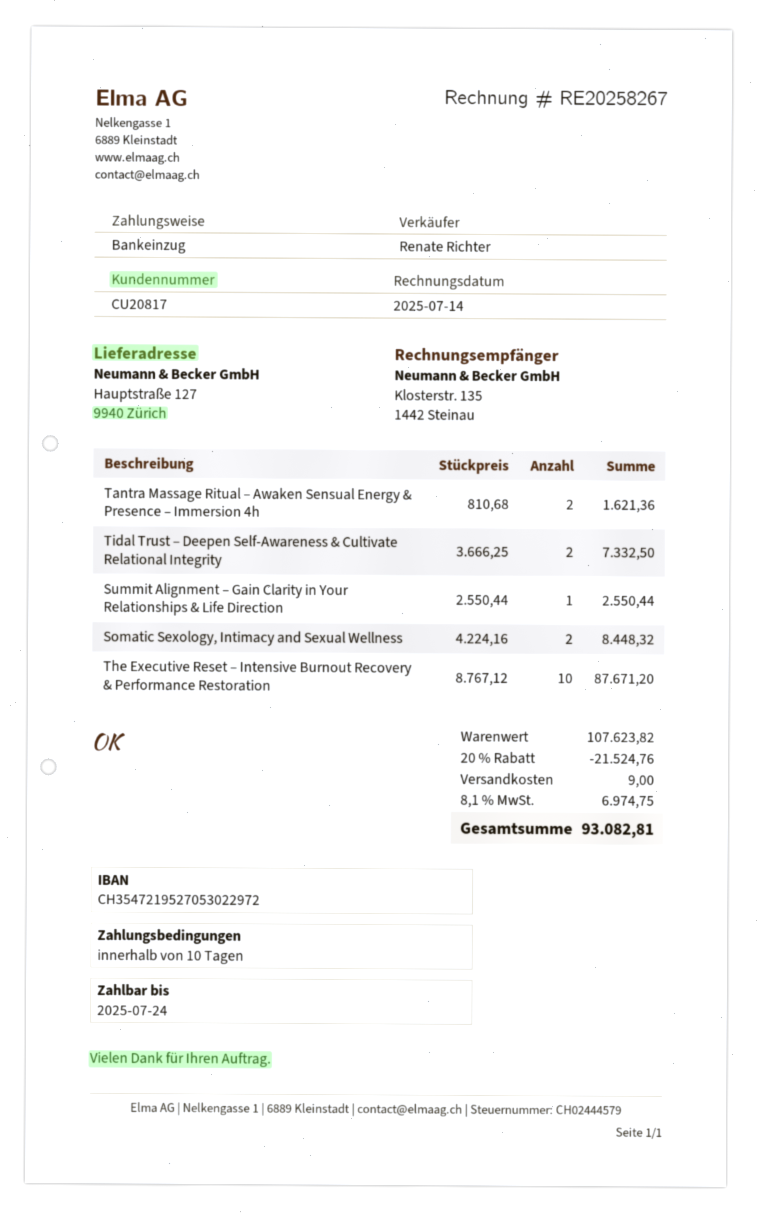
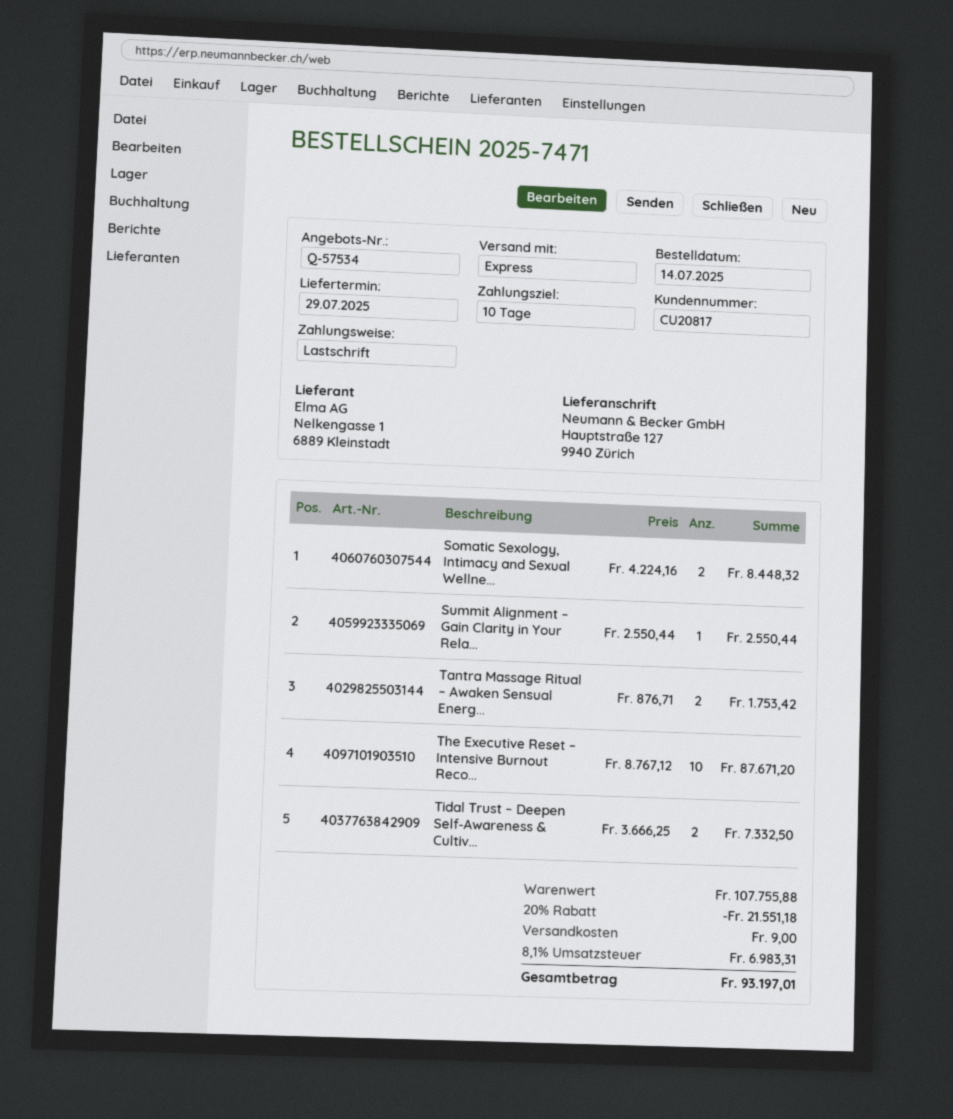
Tantra Massage Ritual – Awaken Sensual Energy & Presence – Immersion 4h: 2 x 810.68 = 1621.36 -> 2 x 876.71 = 1753.42
subtotal: 107623.82 -> 107755.88
discount: 20% = 21524.76 -> 20% = 21551.18
tax: 8.1% = 6974.75 -> 8.1% = 6983.31
total: 93082.81 -> 93197.01

